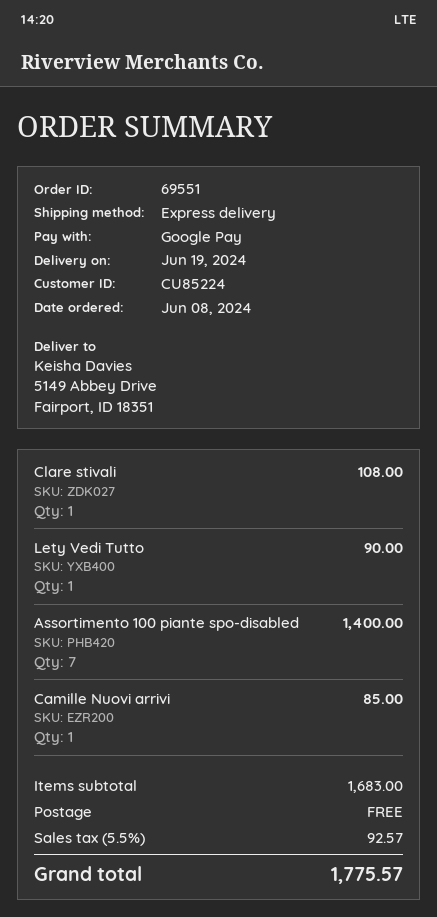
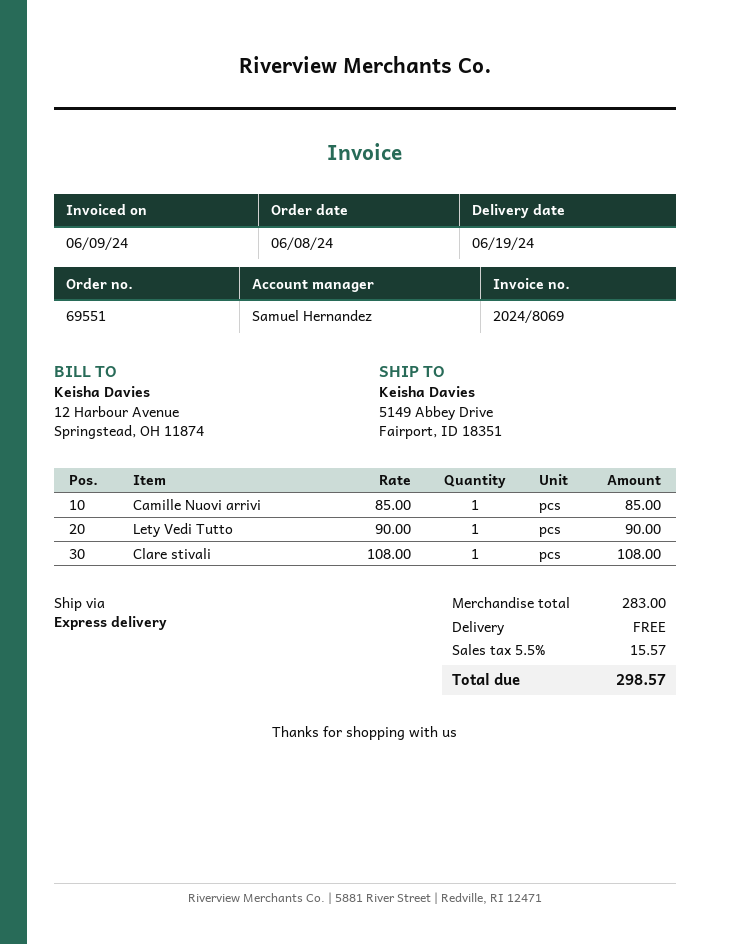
Assortimento 100 piante spo-disabled: 7 for 1400.00 -> none
subtotal: 1683.00 -> 283.00
tax: 5.5% = 92.57 -> 5.5% = 15.57
total: 1775.57 -> 298.57

